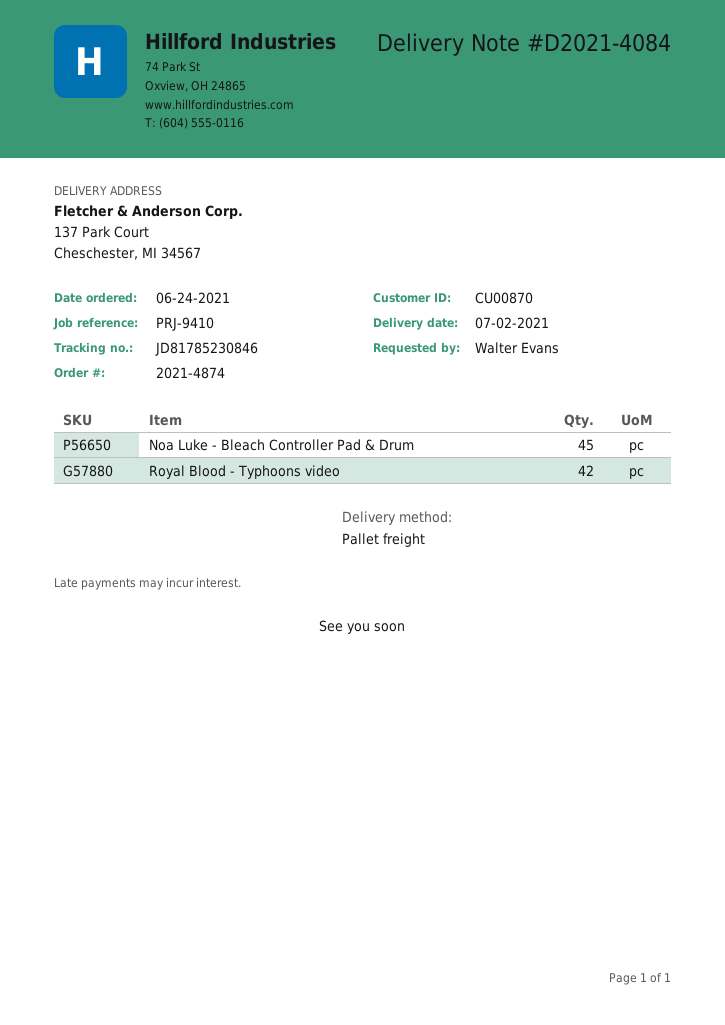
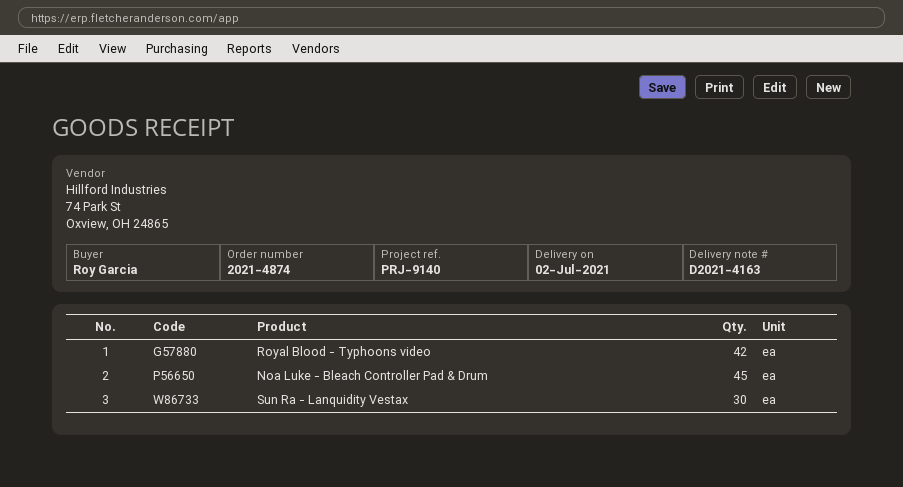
delivery note number: D2021-4084 -> D2021-4163
reference: PRJ-9410 -> PRJ-9140
ordered by: Walter Evans -> Roy Garcia
Sun Ra - Lanquidity Vestax: none -> 30

